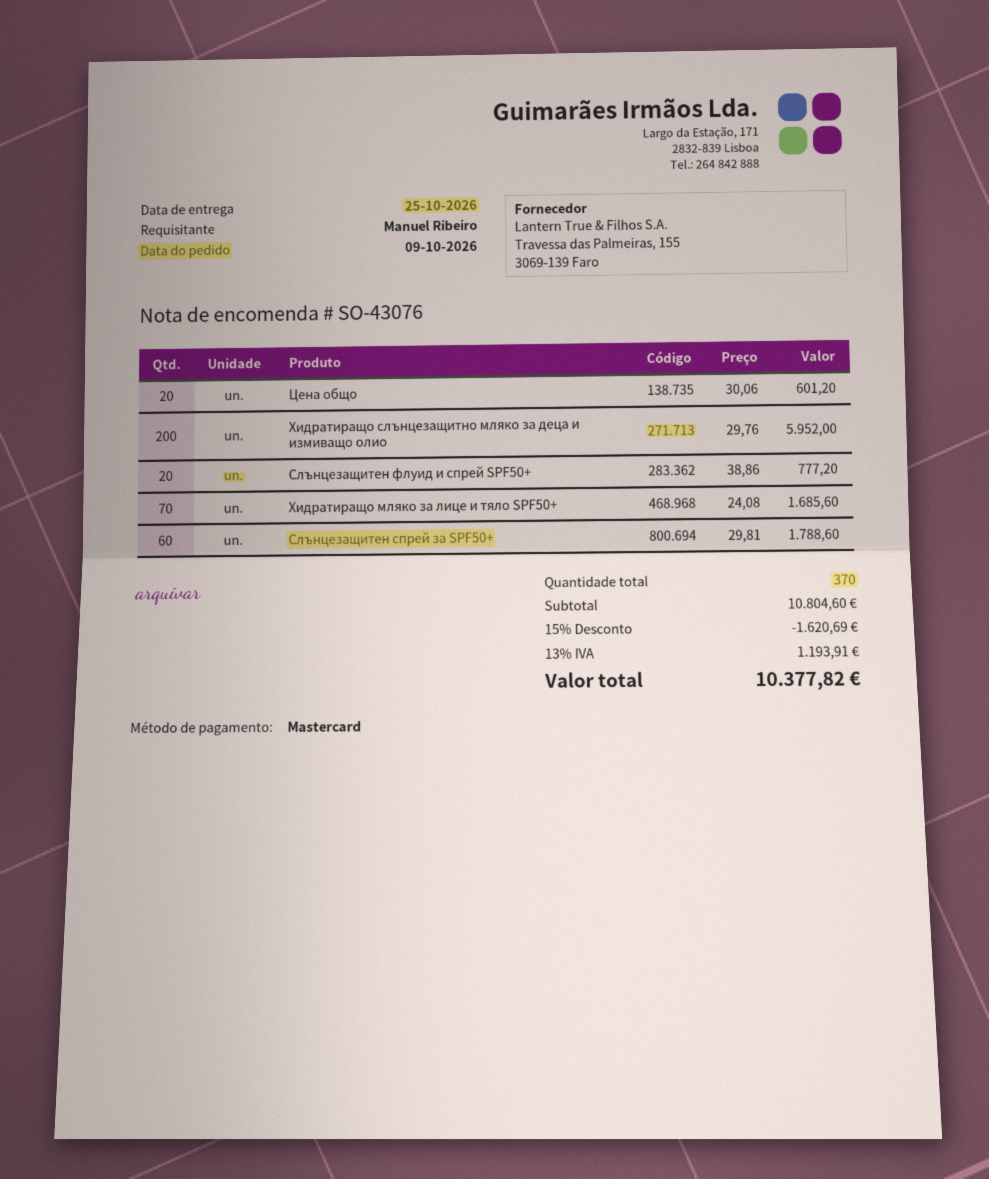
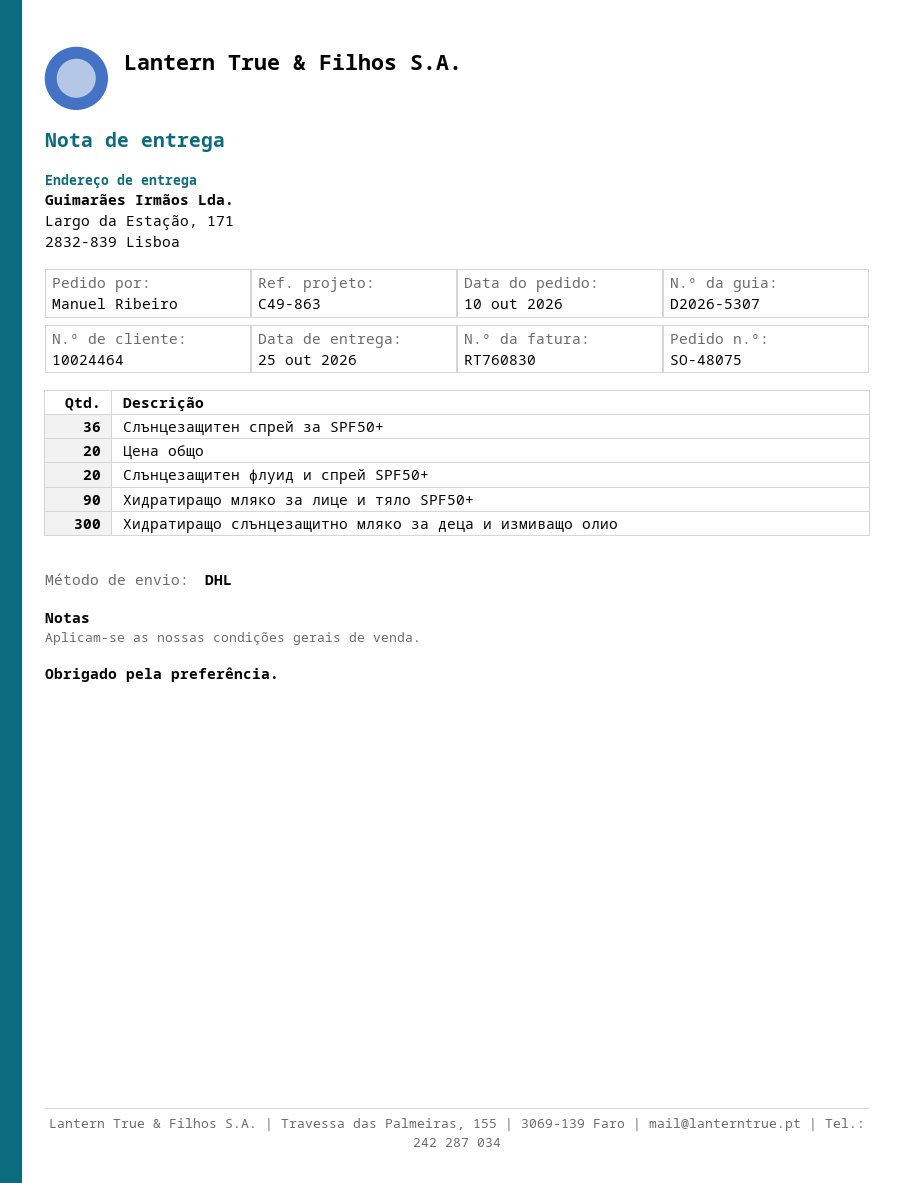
order number: SO-43076 -> SO-48075
order date: 2026-10-09 -> 2026-10-10
Хидратиращо слънцезащитно мляко за деца и измиващо олио: 200 -> 300
Хидратиращо мляко за лице и тяло SPF50+: 70 -> 90
Слънцезащитен спрей за SPF50+: 60 -> 36

